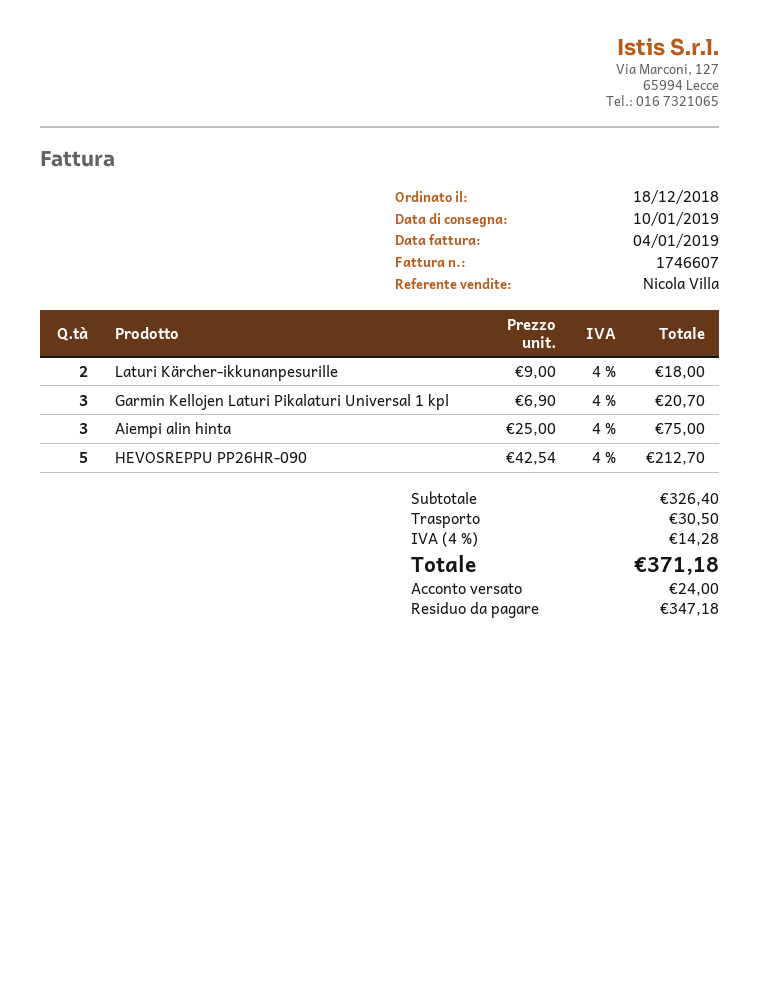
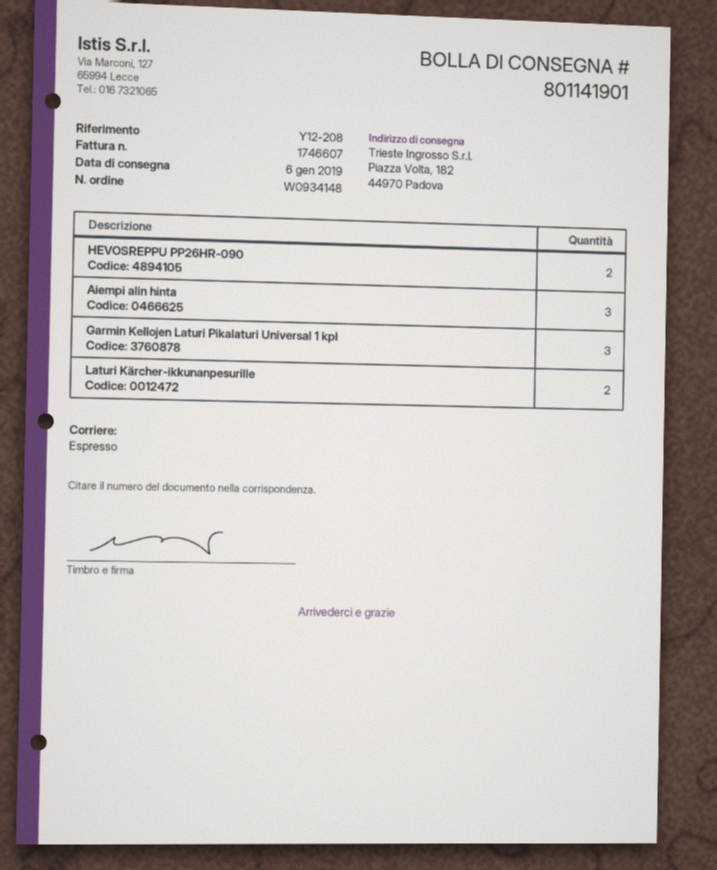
delivery date: 2019-01-10 -> 2019-01-06
HEVOSREPPU PP26HR-090: 5 -> 2

